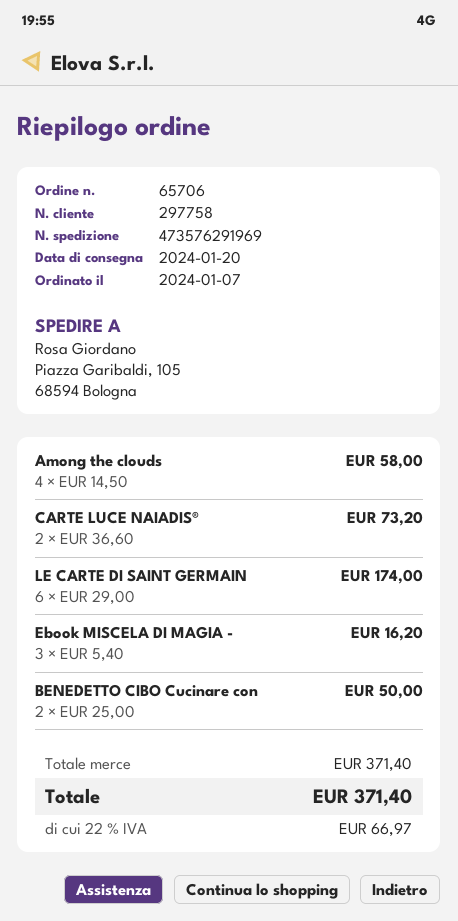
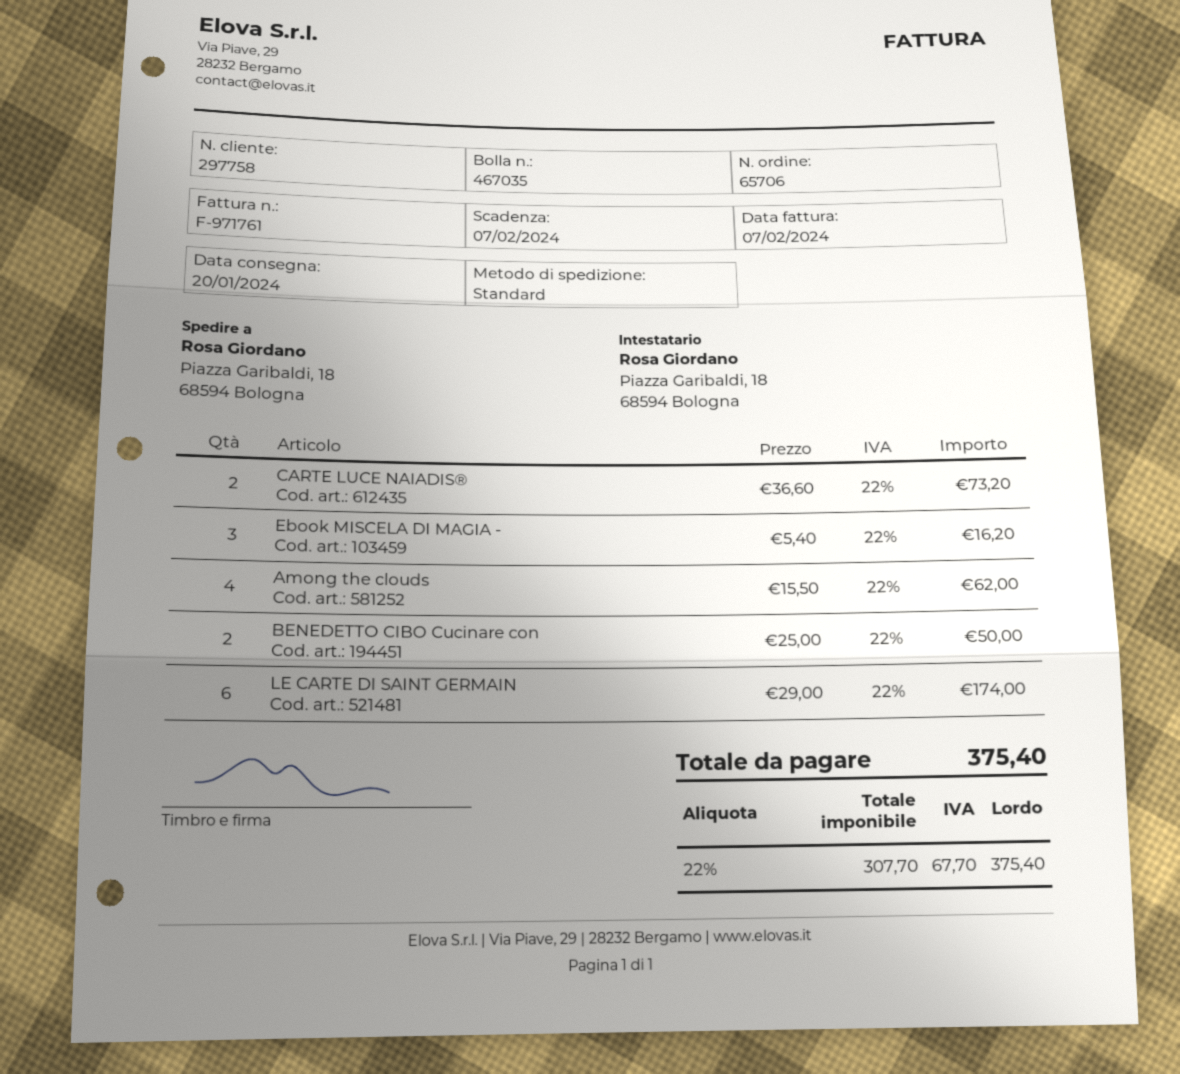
ship to: Piazza Garibaldi, 105, 68594 Bologna -> Piazza Garibaldi, 18, 68594 Bologna
Among the clouds: 4 x 14.50 = 58.00 -> 4 x 15.50 = 62.00
tax: 22% = 66.97 -> 22% = 67.70
total: 371.40 -> 375.40

